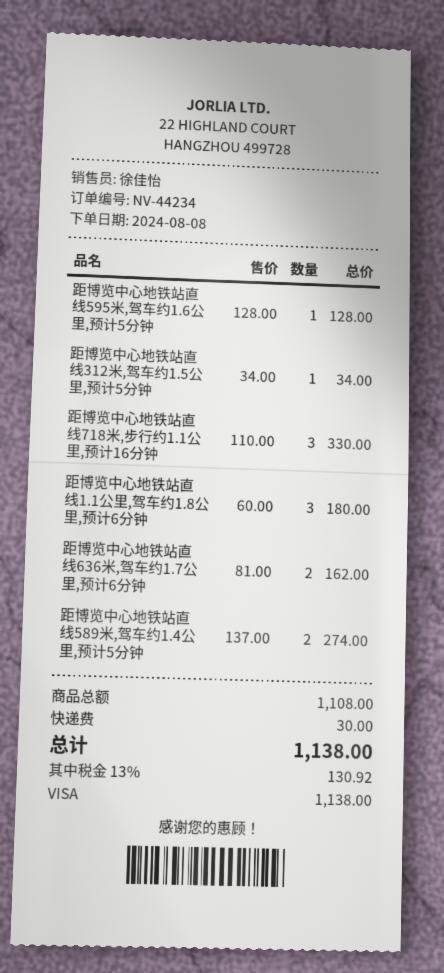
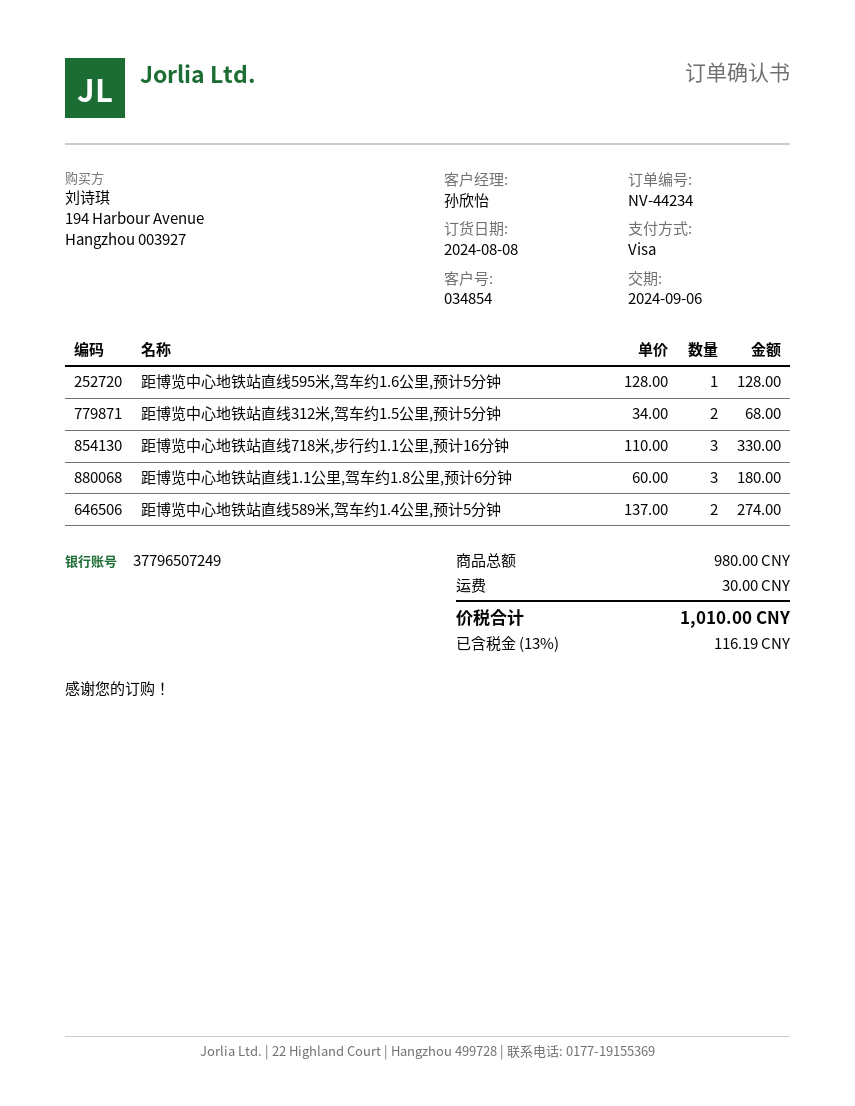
sales rep: 徐佳怡 -> 孙欣怡
距博览中心地铁站直线312米,驾车约1.5公里,预计5分钟: 1 x 34.00 = 34.00 -> 2 x 34.00 = 68.00
距博览中心地铁站直线636米,驾车约1.7公里,预计6分钟: 2 x 81.00 = 162.00 -> none
subtotal: 1108.00 -> 980.00
tax: 13% = 130.92 -> 13% = 116.19
total: 1138.00 -> 1010.00

